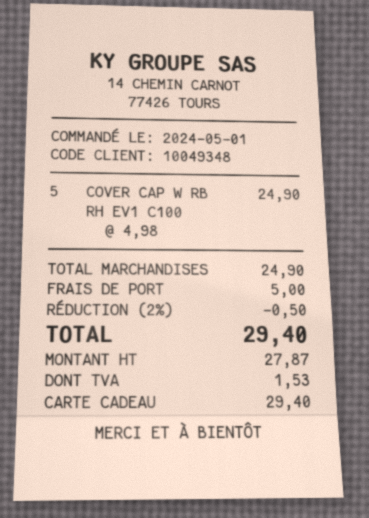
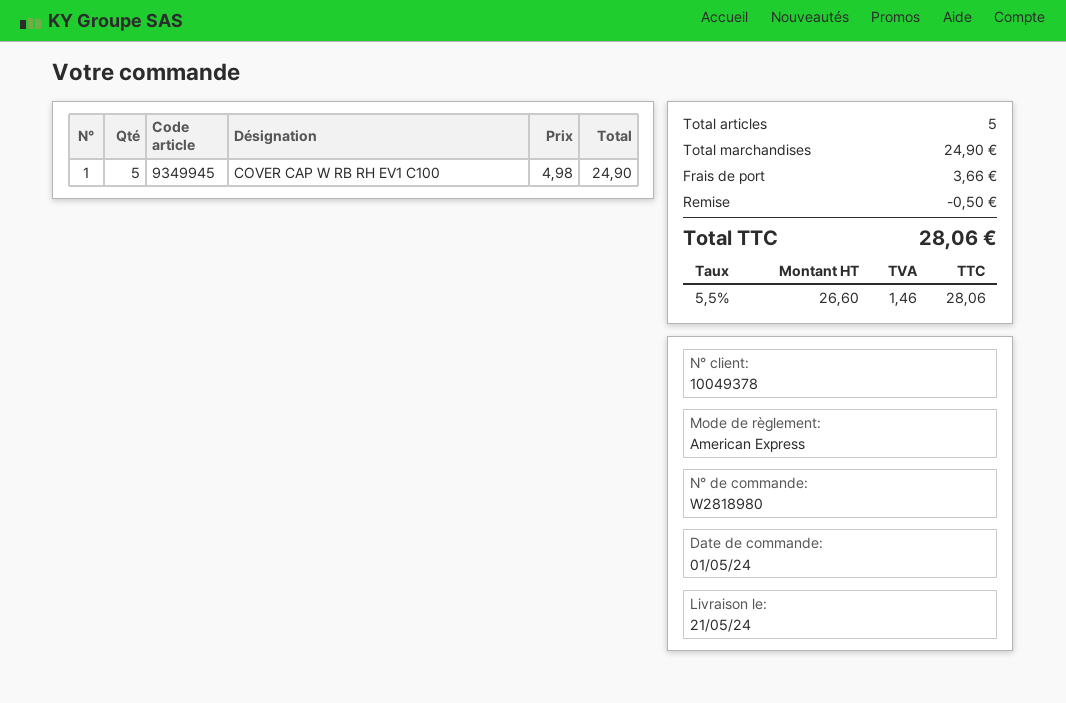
customer number: 10049348 -> 10049378
payment method: gift card -> American Express
shipping: 5.00 -> 3.66
net: 27.87 -> 26.60
tax: 1.53 -> 1.46
total: 29.40 -> 28.06

